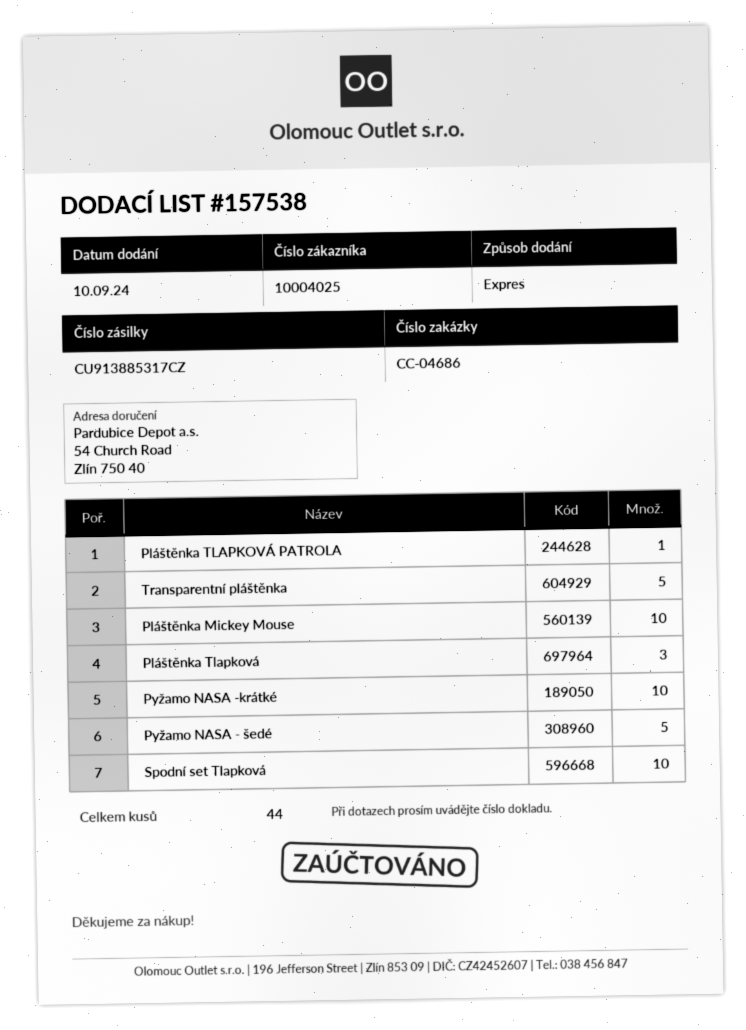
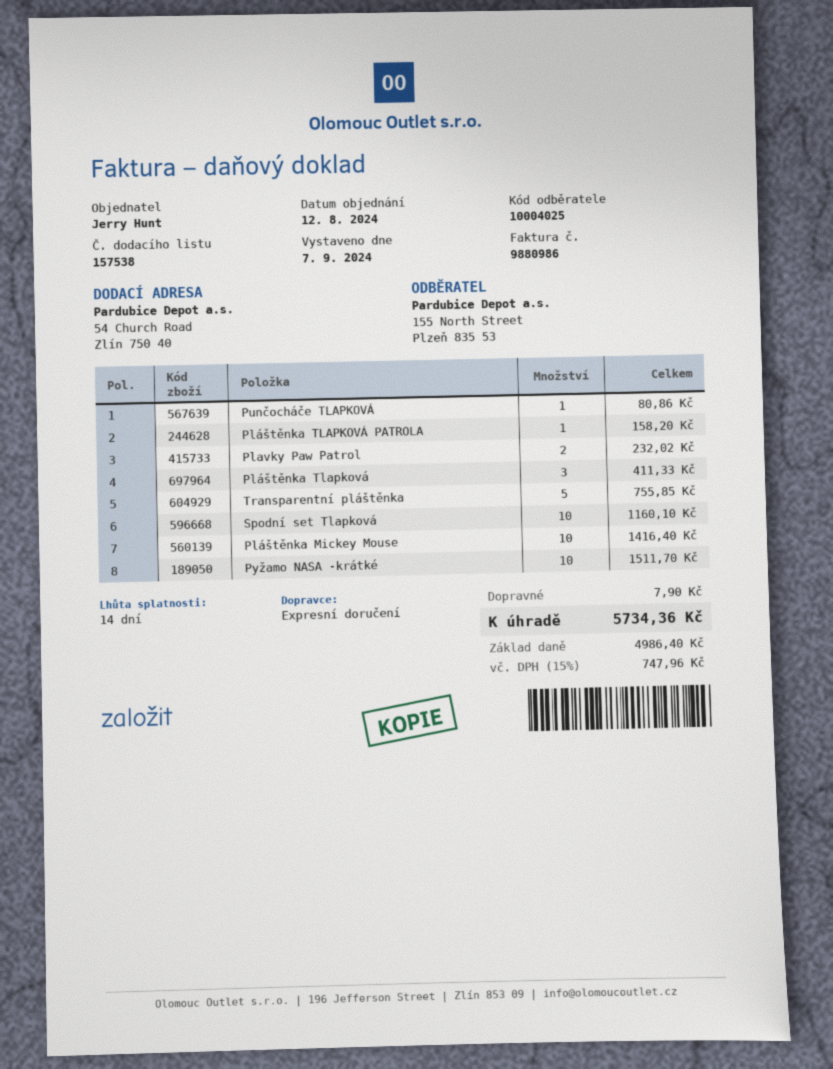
Pyžamo NASA - šedé: 5 -> none
Punčocháče TLAPKOVÁ: none -> 1
Plavky Paw Patrol: none -> 2

